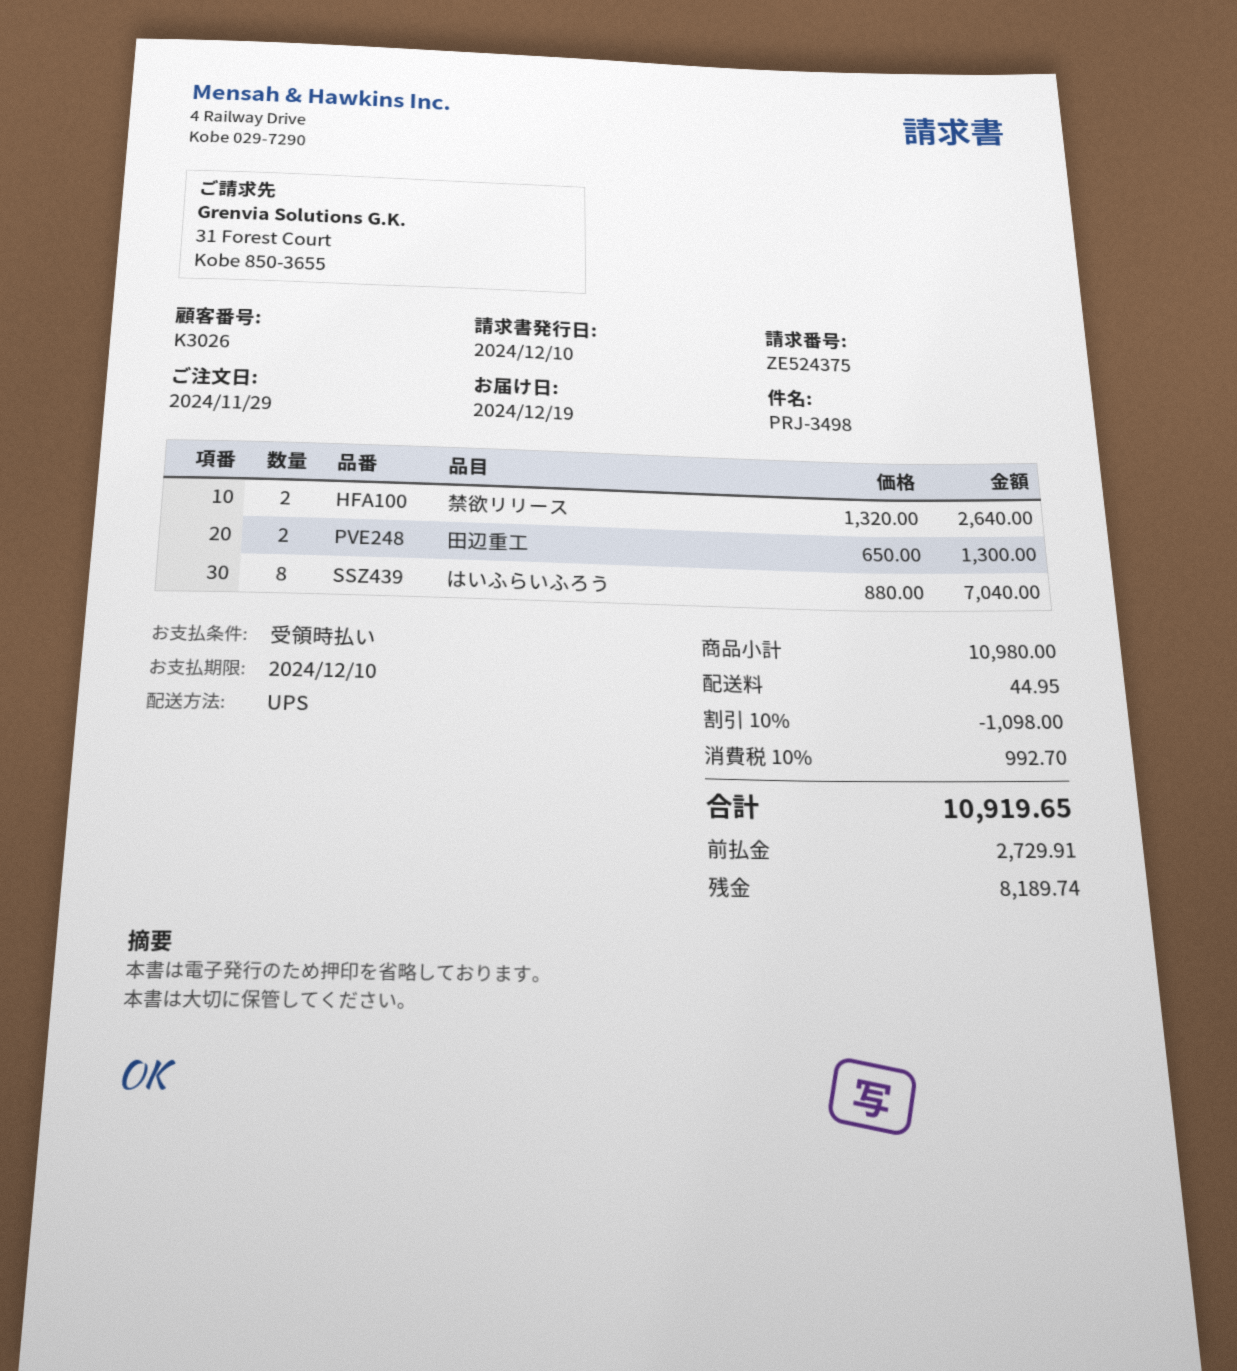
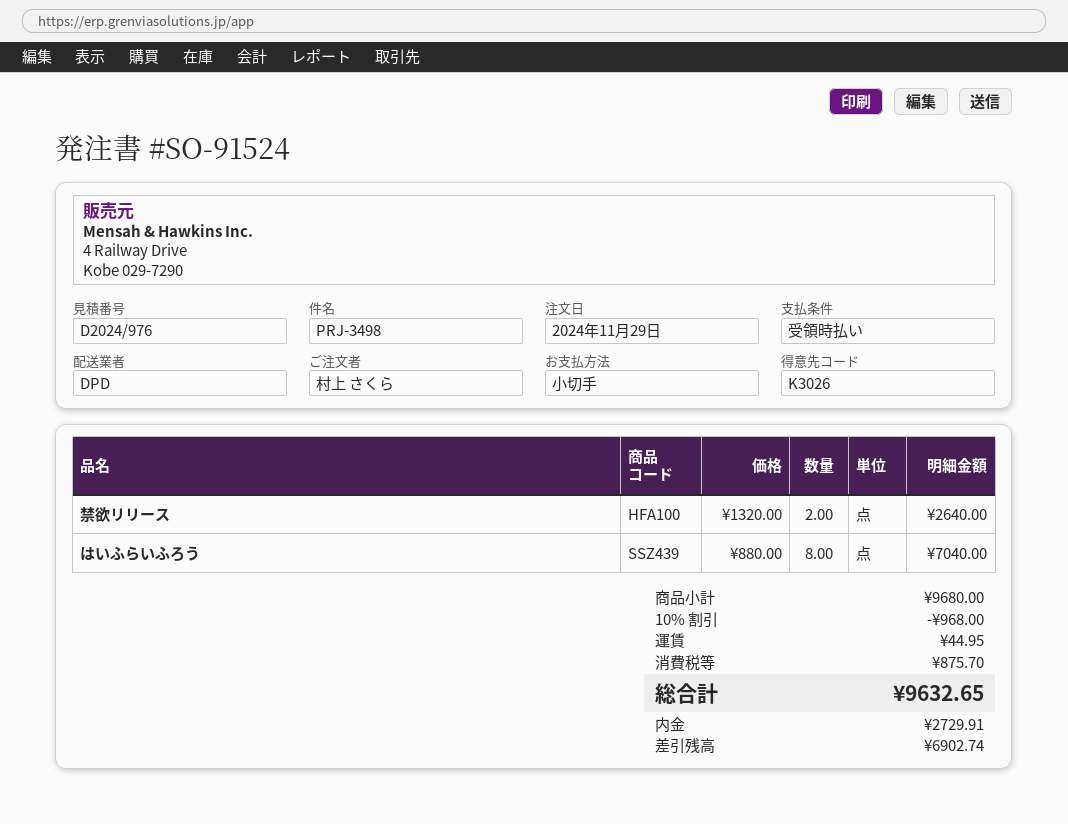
shipping method: UPS -> DPD
田辺重工: 2 x 650.00 = 1300.00 -> none
subtotal: 10980.00 -> 9680.00
discount: 10% = 1098.00 -> 10% = 968.00
tax: 992.70 -> 875.70
total: 10919.65 -> 9632.65
balance: 8189.74 -> 6902.74

